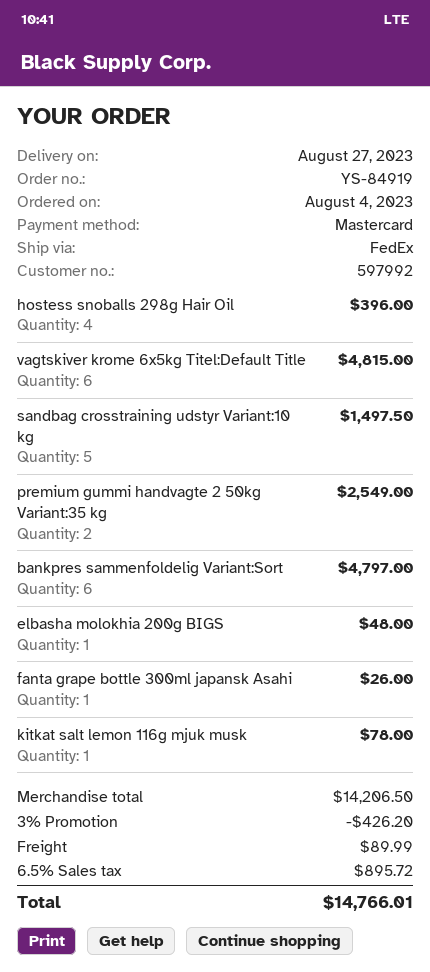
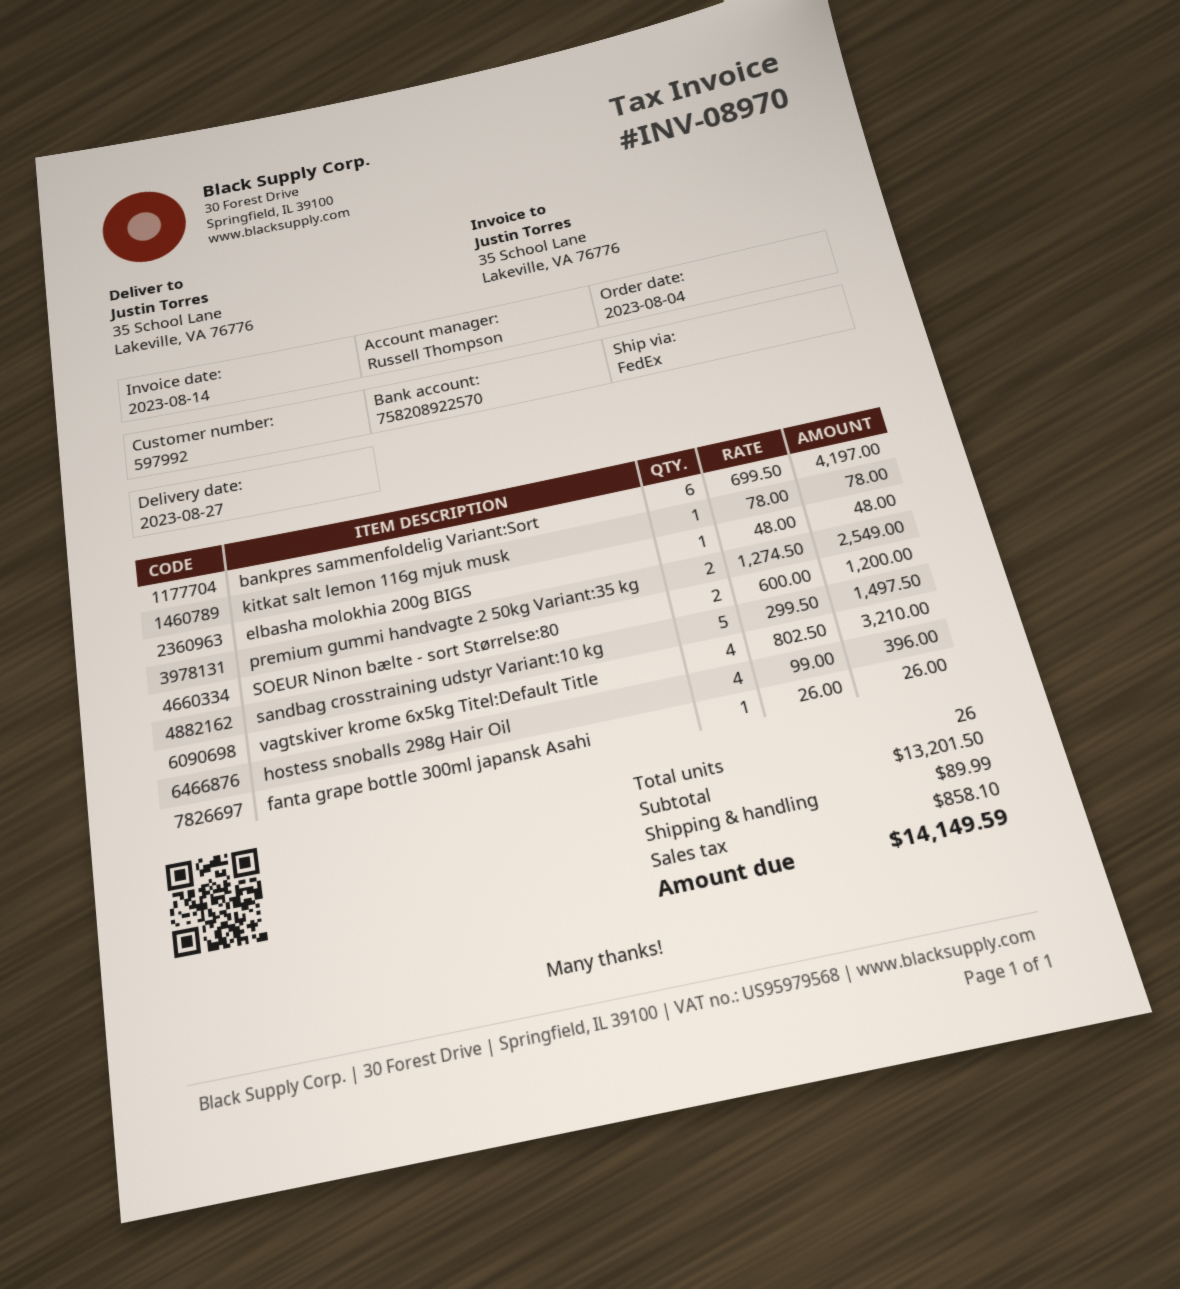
vagtskiver krome 6x5kg Titel:Default Title: 6 for 4815.00 -> 4 for 3210.00
bankpres sammenfoldelig Variant:Sort: 6 for 4797.00 -> 6 for 4197.00
SOEUR Ninon bælte - sort Størrelse:80: none -> 2 for 1200.00
subtotal: 14206.50 -> 13201.50
discount: 3% = 426.20 -> none
tax: 895.72 -> 858.10
total: 14766.01 -> 14149.59

